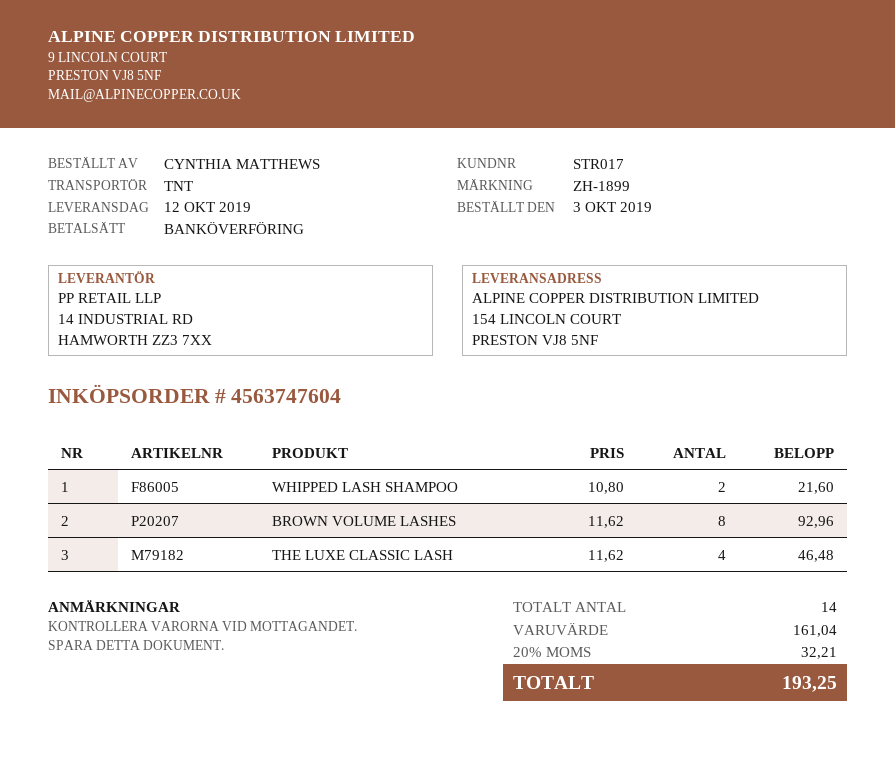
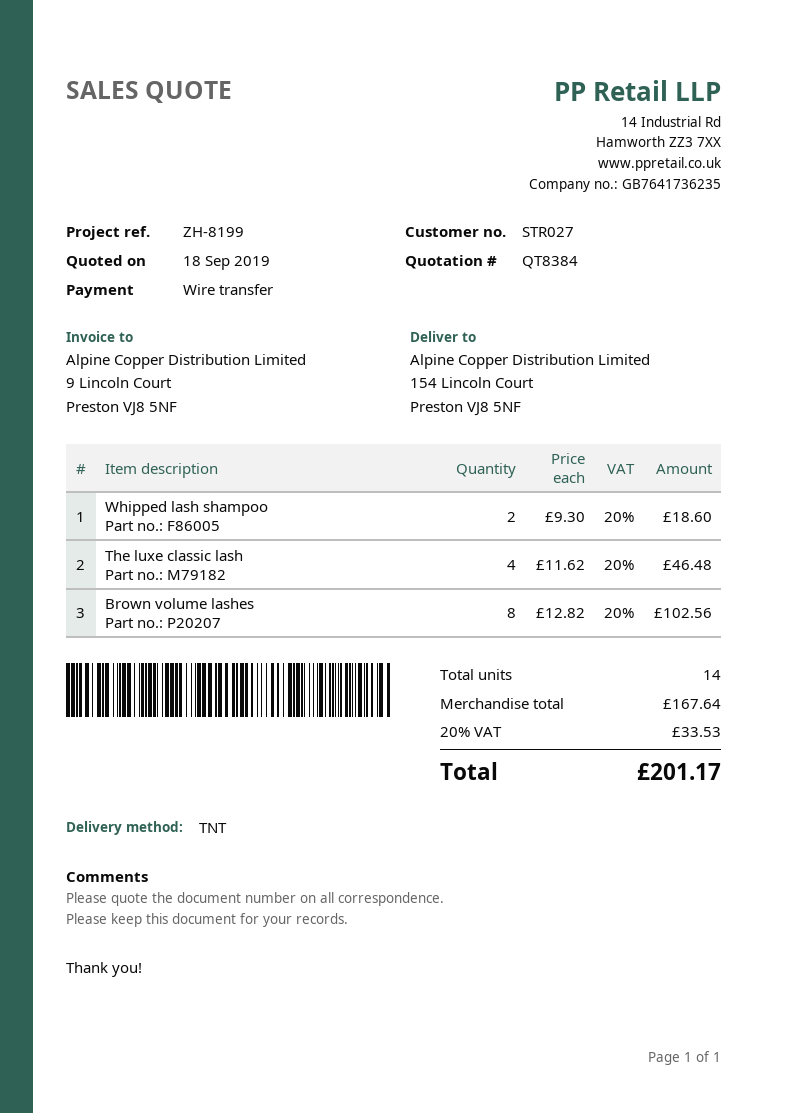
customer number: STR017 -> STR027
reference: ZH-1899 -> ZH-8199
WHIPPED LASH SHAMPOO: 2 x 10.80 = 21.60 -> 2 x 9.30 = 18.60
BROWN VOLUME LASHES: 8 x 11.62 = 92.96 -> 8 x 12.82 = 102.56
subtotal: 161.04 -> 167.64
tax: 20% = 32.21 -> 20% = 33.53
total: 193.25 -> 201.17

